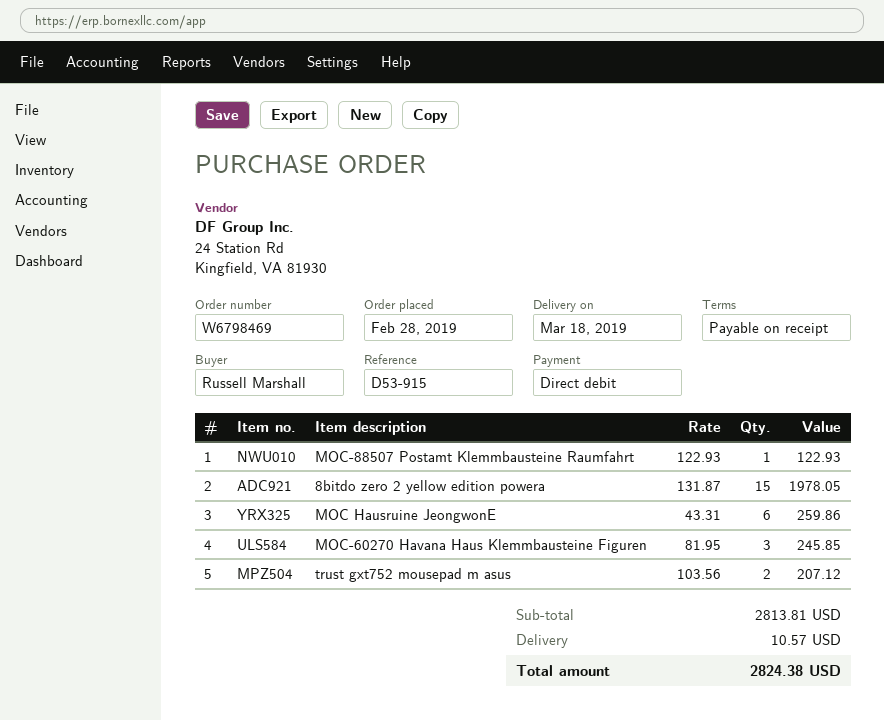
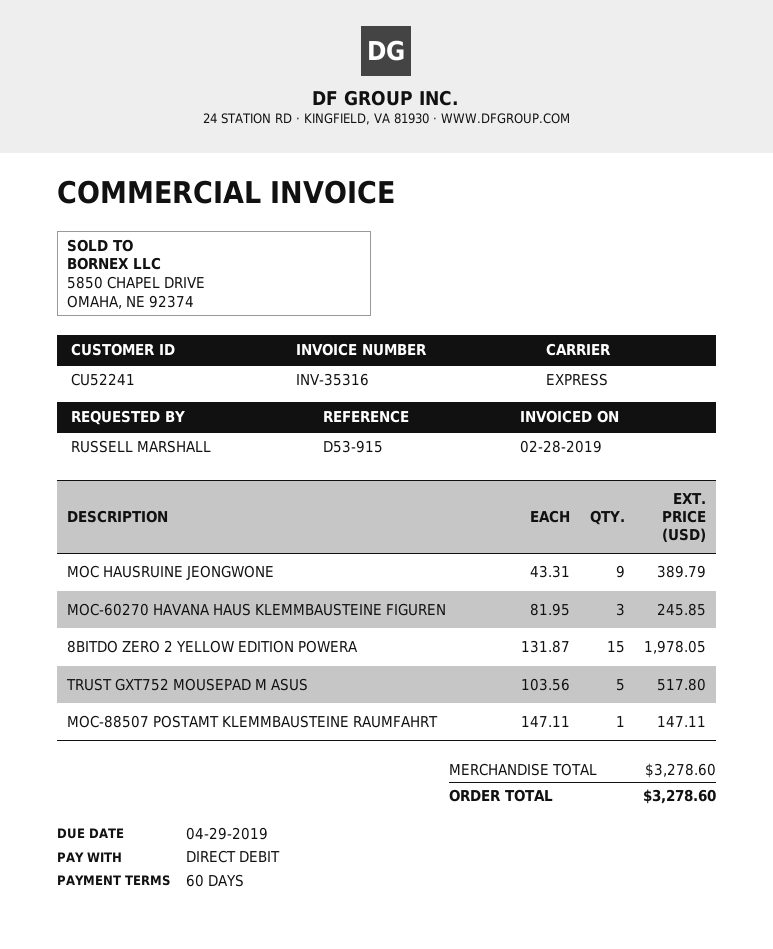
payment terms: on receipt -> 60 days
MOC-88507 Postamt Klemmbausteine Raumfahrt: 1 x 122.93 = 122.93 -> 1 x 147.11 = 147.11
MOC Hausruine JeongwonE: 6 x 43.31 = 259.86 -> 9 x 43.31 = 389.79
trust gxt752 mousepad m asus: 2 x 103.56 = 207.12 -> 5 x 103.56 = 517.80
subtotal: 2813.81 -> 3278.60
shipping: 10.57 -> none
total: 2824.38 -> 3278.60

